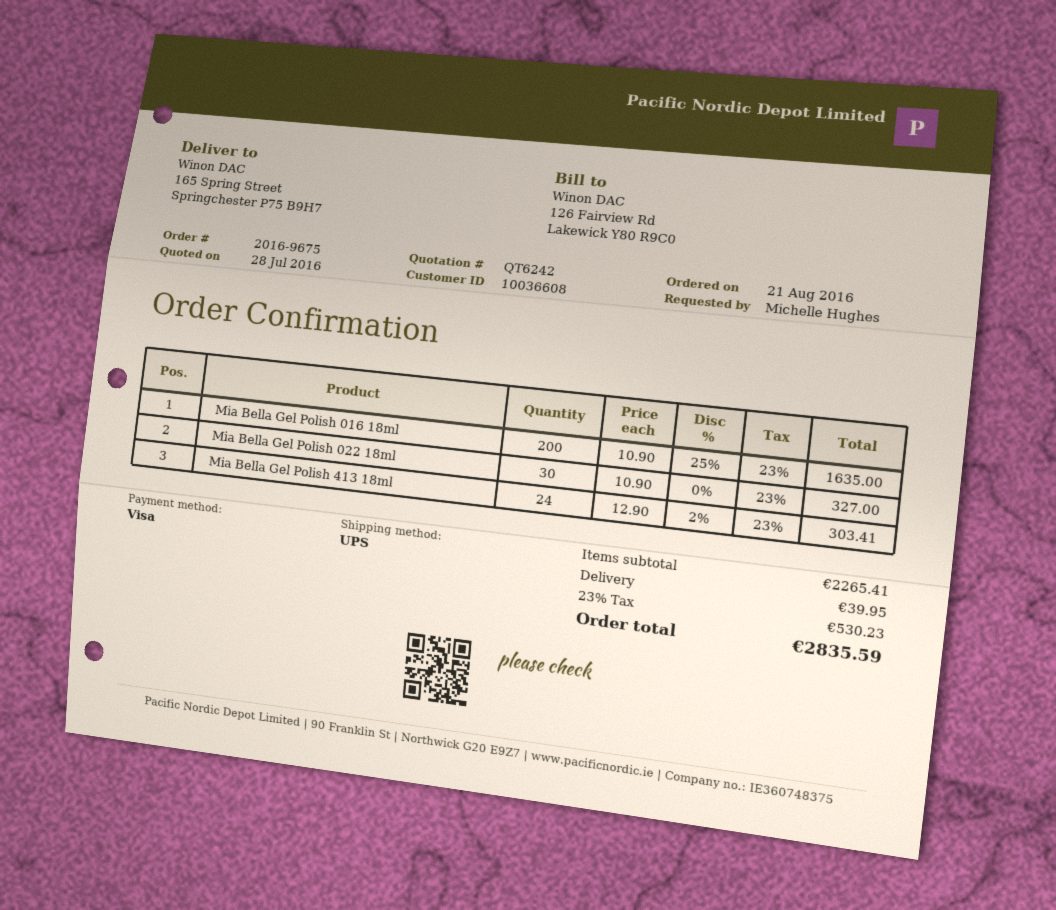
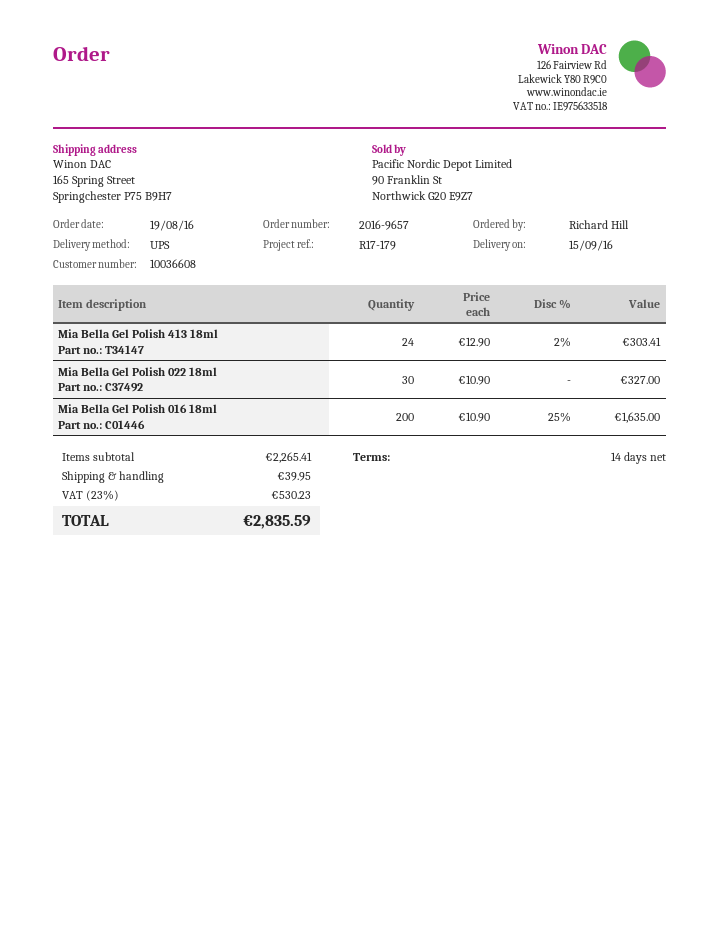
order number: 2016-9675 -> 2016-9657
order date: 2016-08-21 -> 2016-08-19
ordered by: Michelle Hughes -> Richard Hill

